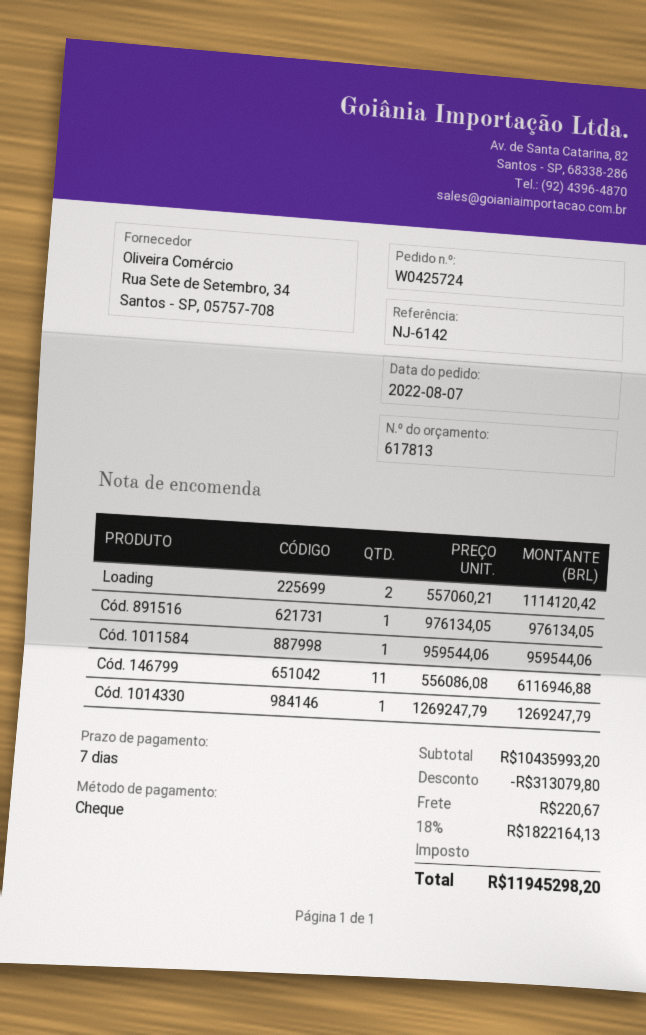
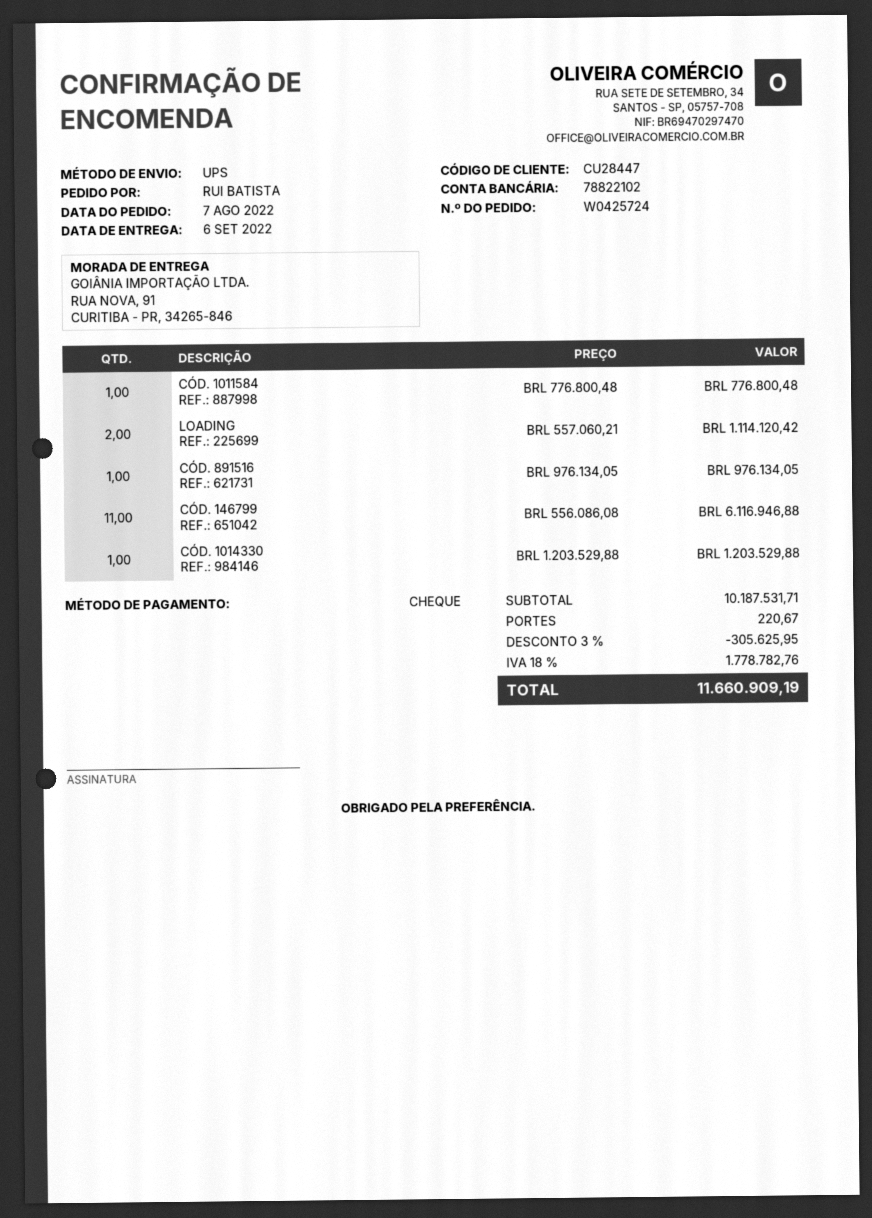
Cód. 1011584: 1 x 959544.06 = 959544.06 -> 1 x 776800.48 = 776800.48
Cód. 1014330: 1 x 1269247.79 = 1269247.79 -> 1 x 1203529.88 = 1203529.88
subtotal: 10435993.20 -> 10187531.71
discount: 313079.80 -> 305625.95
tax: 18% = 1822164.13 -> 18% = 1778782.76
total: 11945298.20 -> 11660909.19

